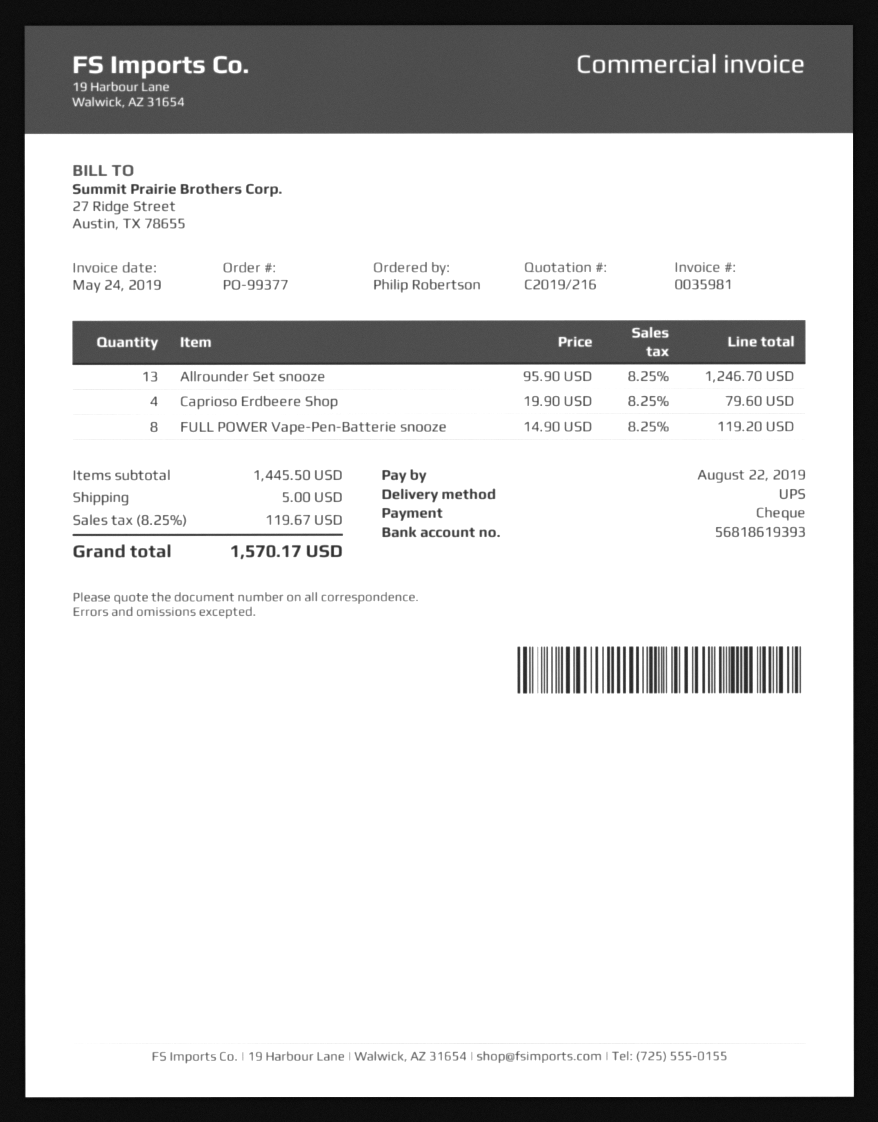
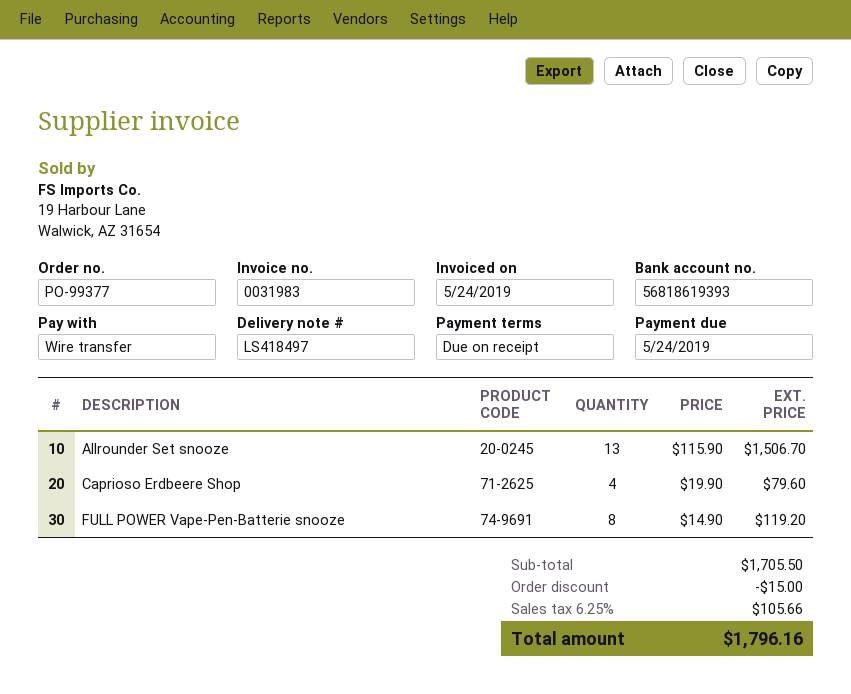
invoice number: 0035981 -> 0031983
due date: 2019-08-22 -> 2019-05-24
payment method: cheque -> bank transfer
Allrounder Set snooze: 13 x 95.90 = 1246.70 -> 13 x 115.90 = 1506.70
subtotal: 1445.50 -> 1705.50
discount: none -> 15.00
shipping: 5.00 -> none
tax: 8.25% = 119.67 -> 6.25% = 105.66
total: 1570.17 -> 1796.16

